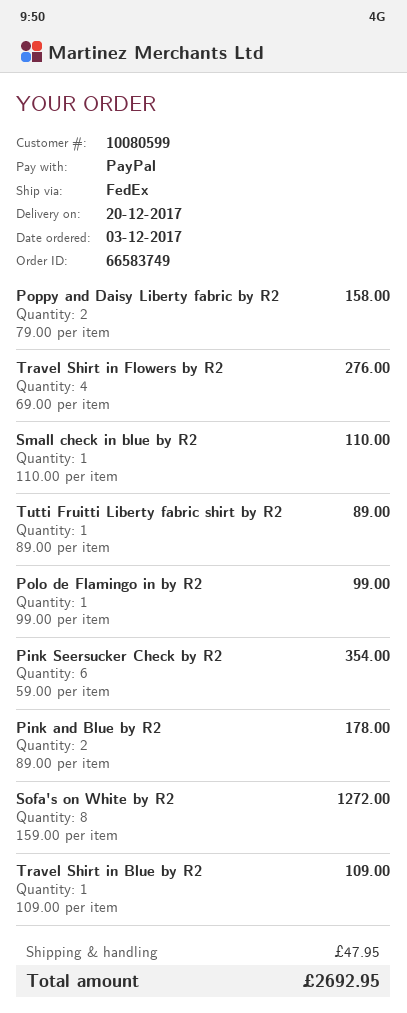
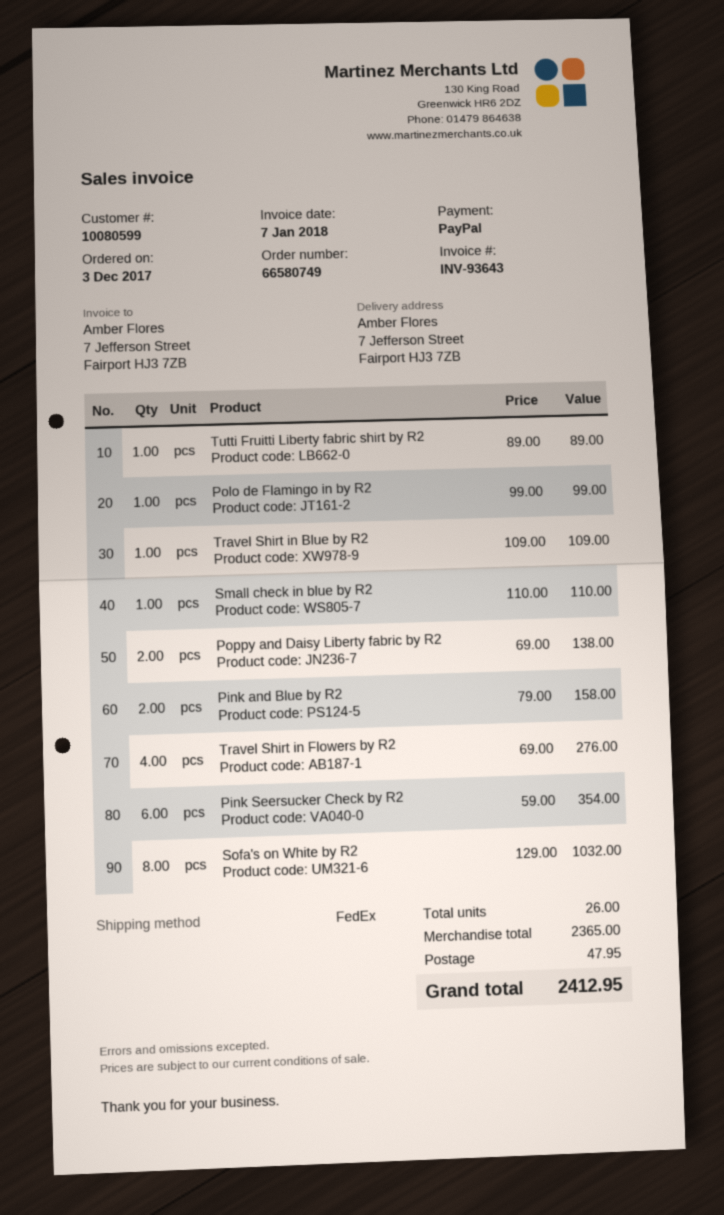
order number: 66583749 -> 66580749
Poppy and Daisy Liberty fabric by R2: 2 x 79.00 = 158.00 -> 2 x 69.00 = 138.00
Pink and Blue by R2: 2 x 89.00 = 178.00 -> 2 x 79.00 = 158.00
Sofa's on White by R2: 8 x 159.00 = 1272.00 -> 8 x 129.00 = 1032.00
total: 2692.95 -> 2412.95

